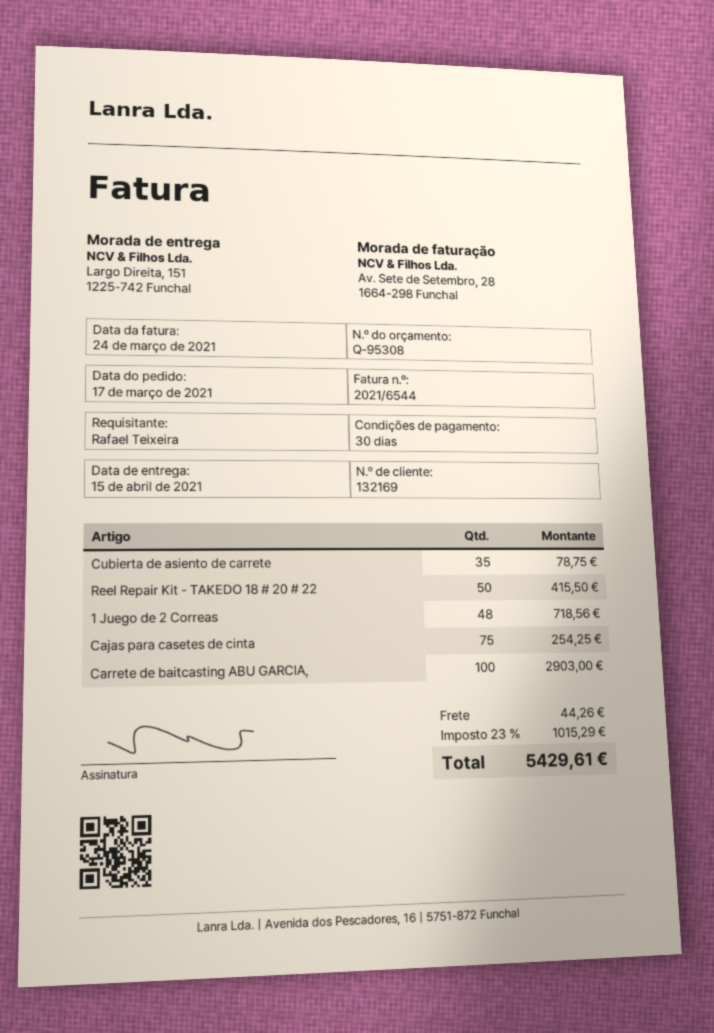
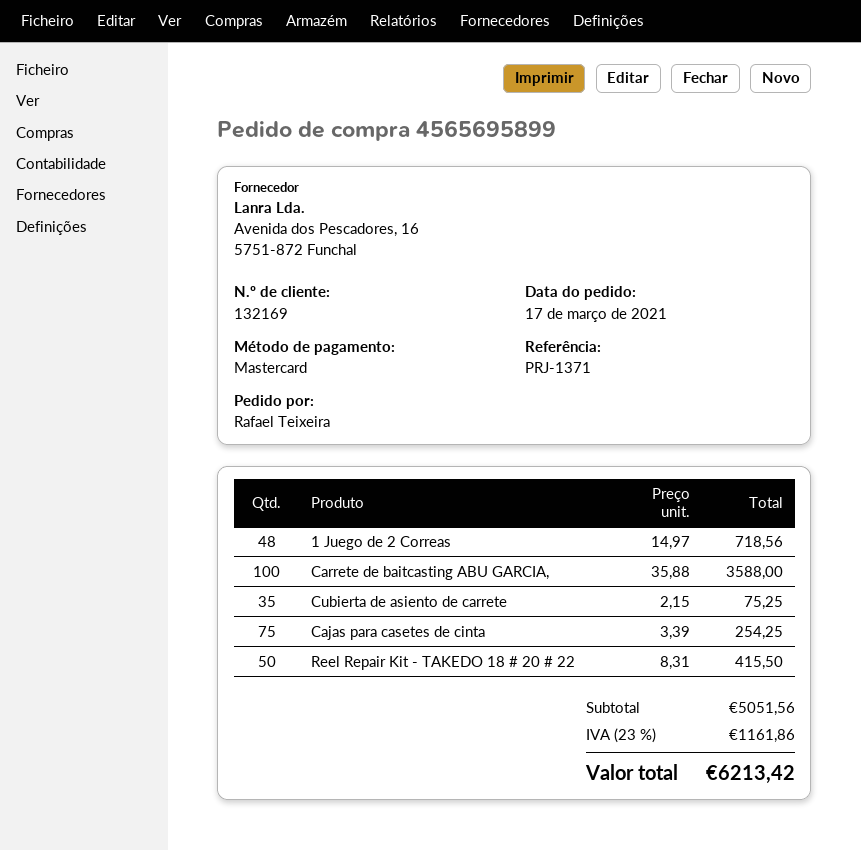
Cubierta de asiento de carrete: 35 for 78.75 -> 35 for 75.25
Carrete de baitcasting ABU GARCIA,: 100 for 2903.00 -> 100 for 3588.00
shipping: 44.26 -> none
tax: 23% = 1015.29 -> 23% = 1161.86
total: 5429.61 -> 6213.42

